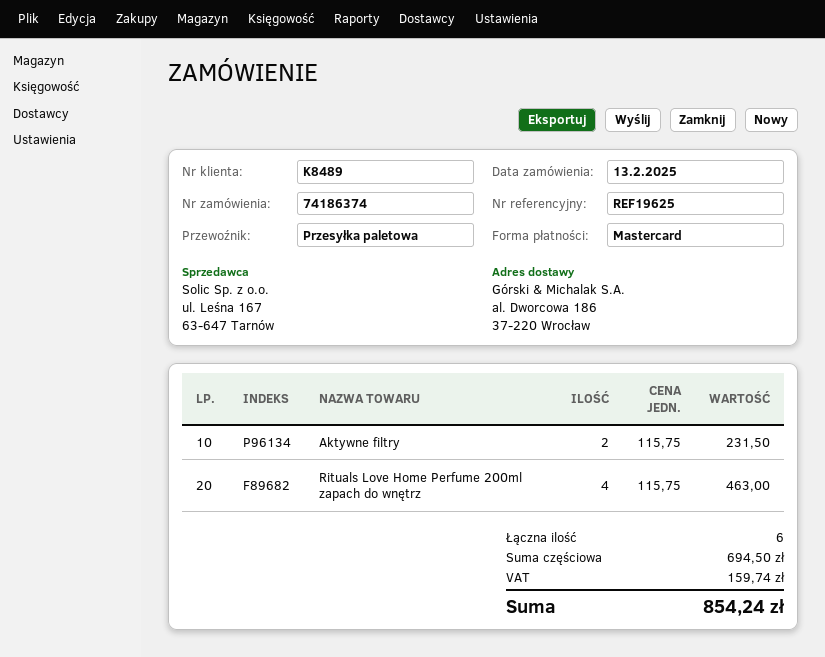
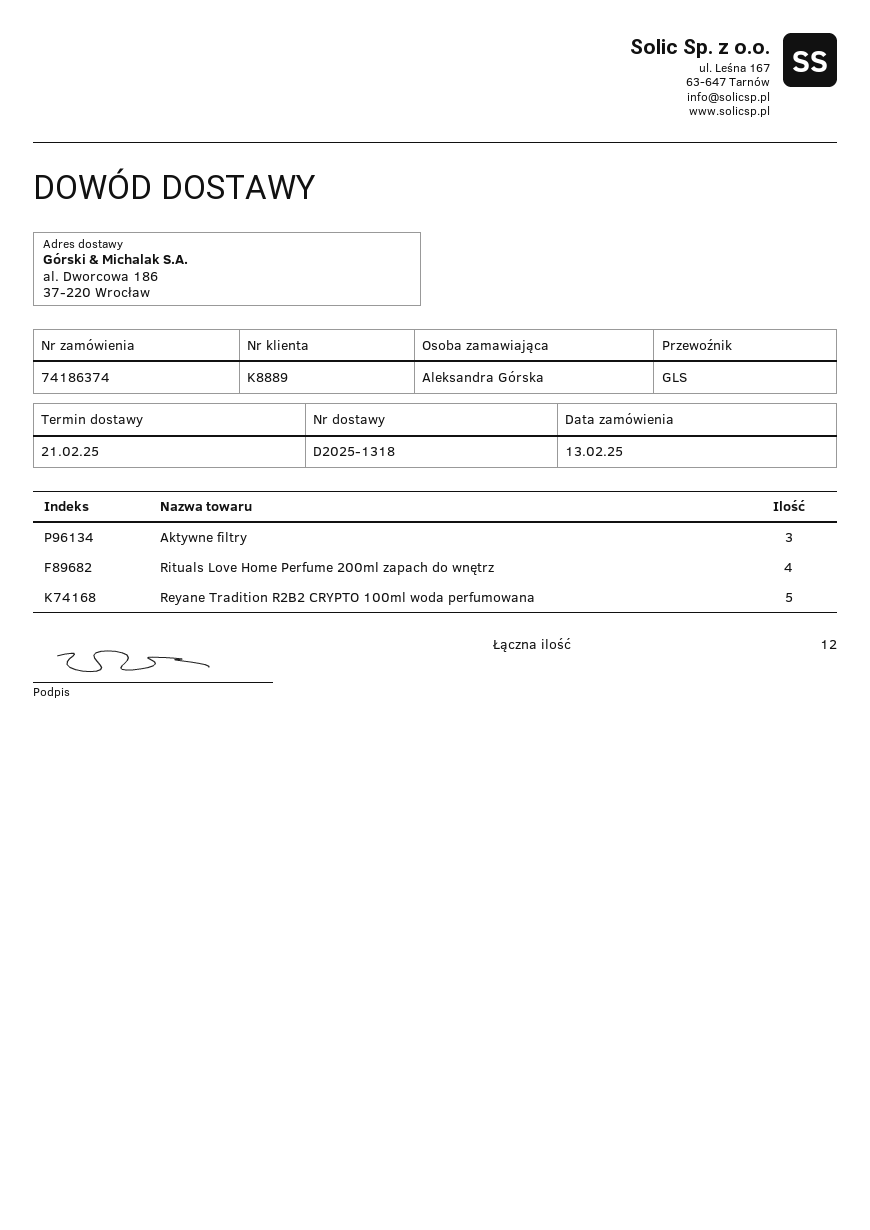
customer number: K8489 -> K8889
shipping method: pallet freight -> GLS
Aktywne filtry: 2 -> 3
Reyane Tradition R2B2 CRYPTO 100ml woda perfumowana: none -> 5
total quantity: 6 -> 12

